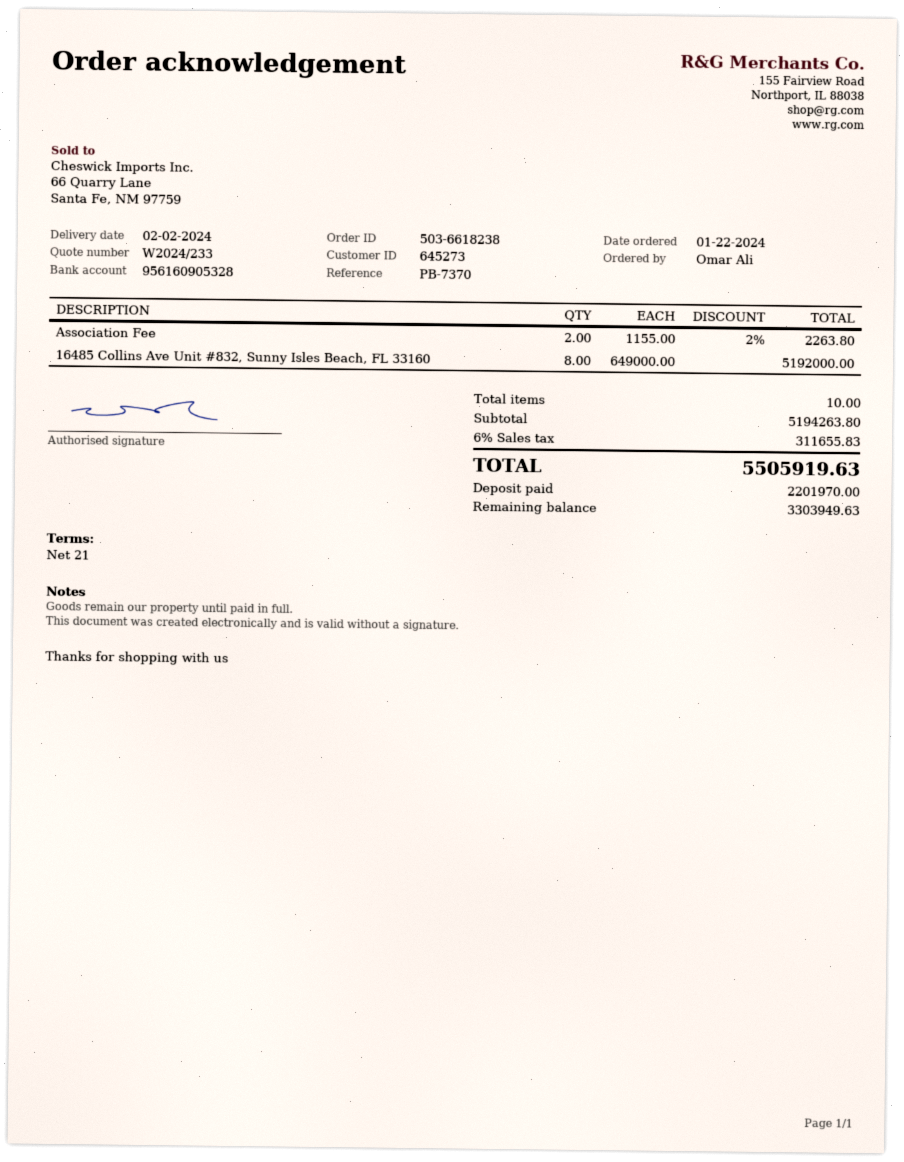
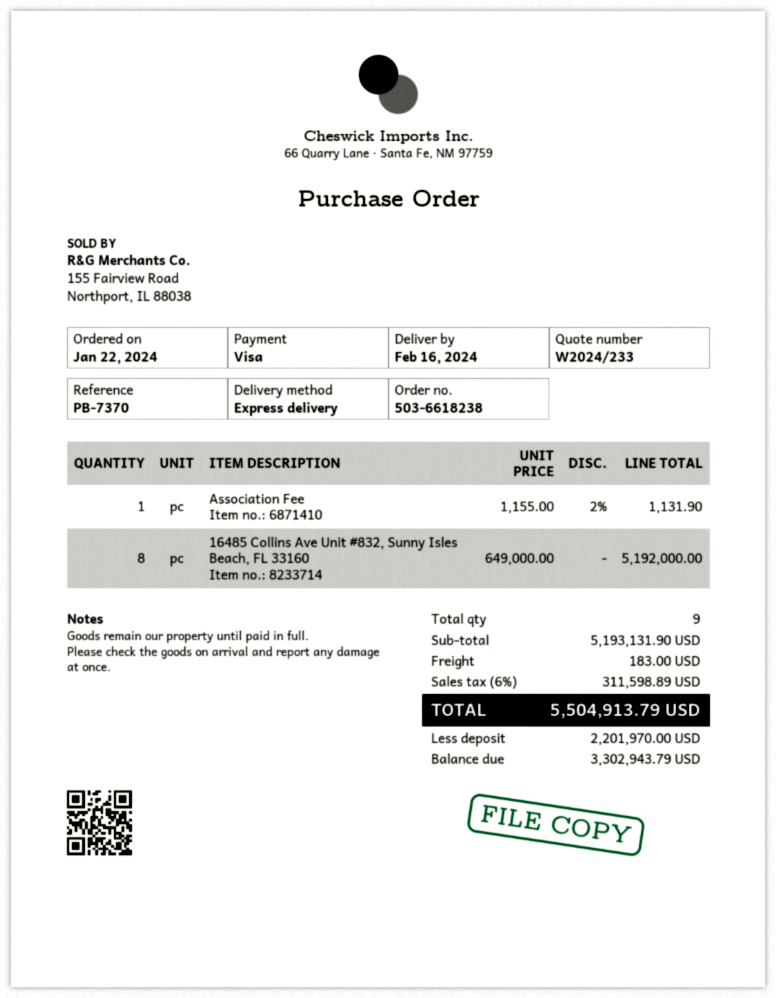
delivery date: 2024-02-02 -> 2024-02-16
Association Fee: 2 x 1155.00 - 2% = 2263.80 -> 1 x 1155.00 - 2% = 1131.90
total quantity: 10 -> 9
subtotal: 5194263.80 -> 5193131.90
shipping: none -> 183.00
tax: 6% = 311655.83 -> 6% = 311598.89
total: 5505919.63 -> 5504913.79
balance: 3303949.63 -> 3302943.79

